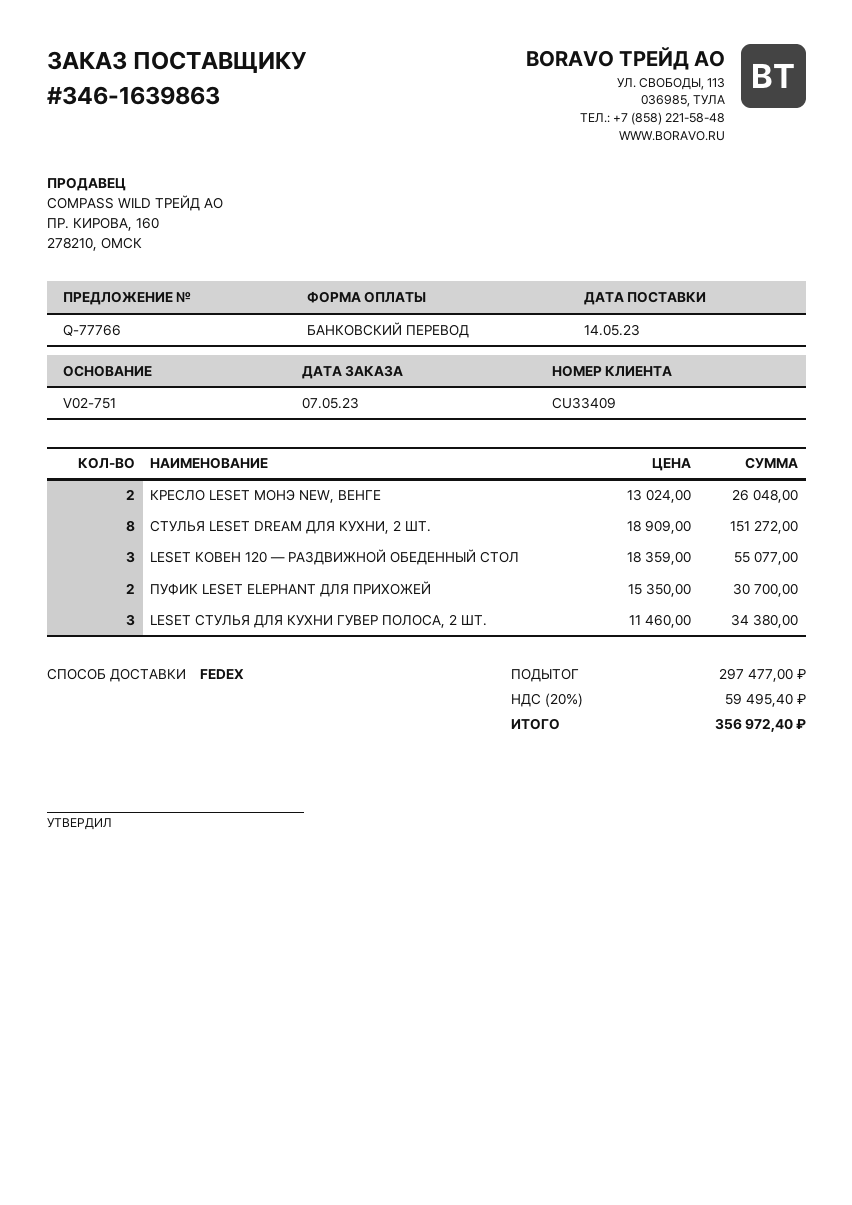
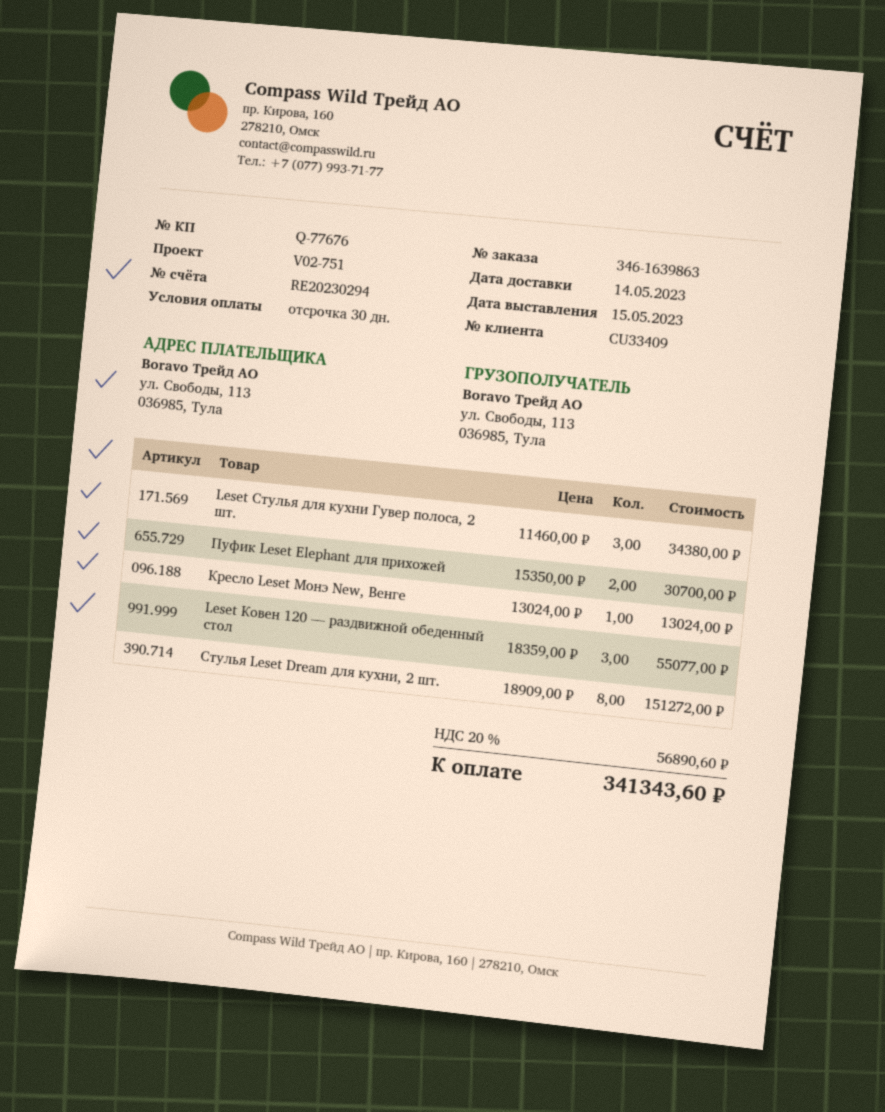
quote number: Q-77766 -> Q-77676
КРЕСЛО LESET МОНЭ NEW, ВЕНГЕ: 2 x 13024.00 = 26048.00 -> 1 x 13024.00 = 13024.00
tax: 20% = 59495.40 -> 20% = 56890.60
total: 356972.40 -> 341343.60

